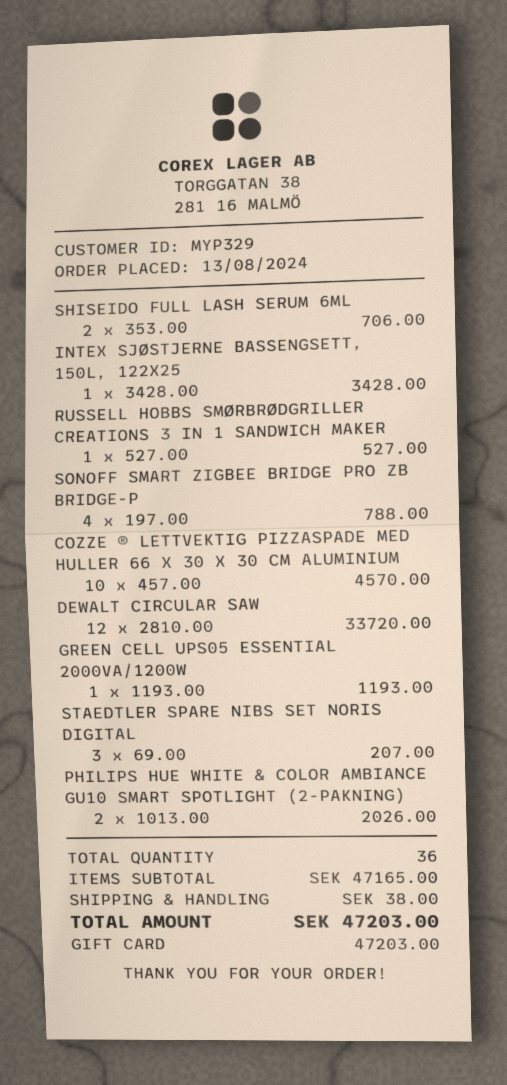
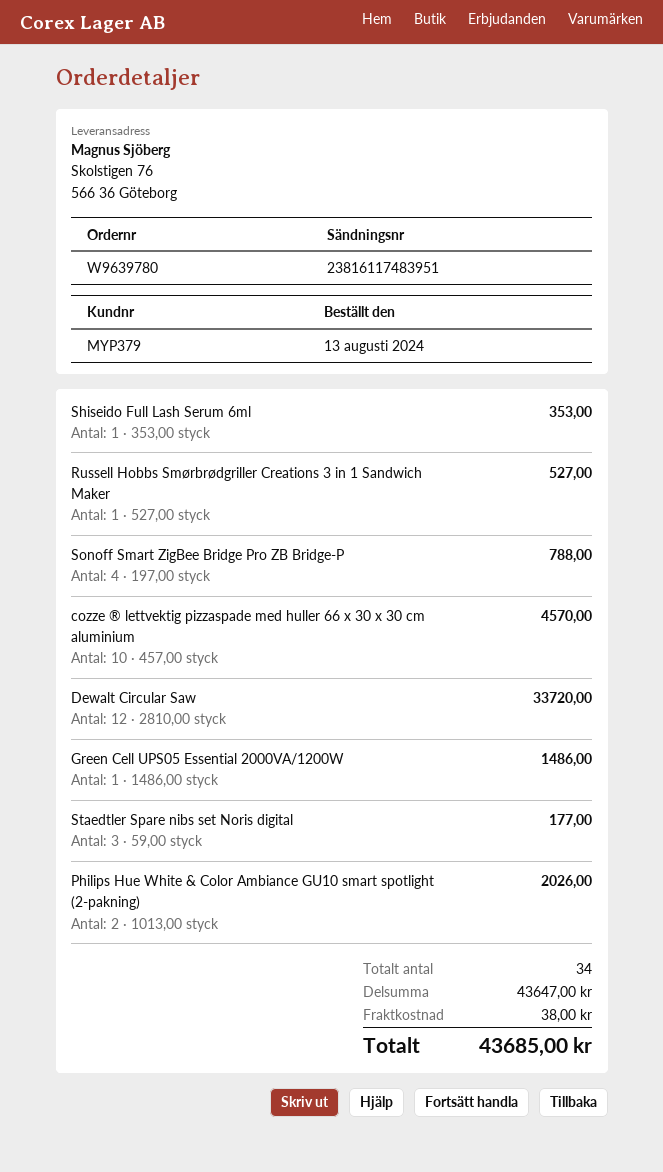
customer number: MYP329 -> MYP379
SHISEIDO FULL LASH SERUM 6ML: 2 x 353.00 = 706.00 -> 1 x 353.00 = 353.00
INTEX SJØSTJERNE BASSENGSETT, 150L, 122X25: 1 x 3428.00 = 3428.00 -> none
GREEN CELL UPS05 ESSENTIAL 2000VA/1200W: 1 x 1193.00 = 1193.00 -> 1 x 1486.00 = 1486.00
STAEDTLER SPARE NIBS SET NORIS DIGITAL: 3 x 69.00 = 207.00 -> 3 x 59.00 = 177.00
total quantity: 36 -> 34
subtotal: 47165.00 -> 43647.00
total: 47203.00 -> 43685.00

